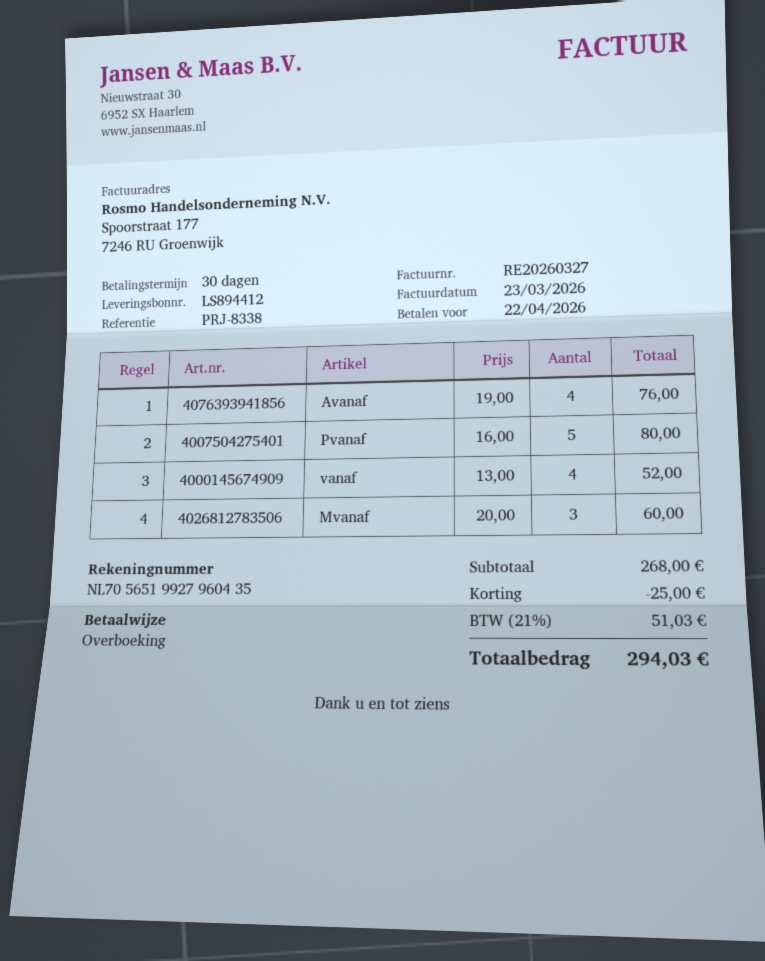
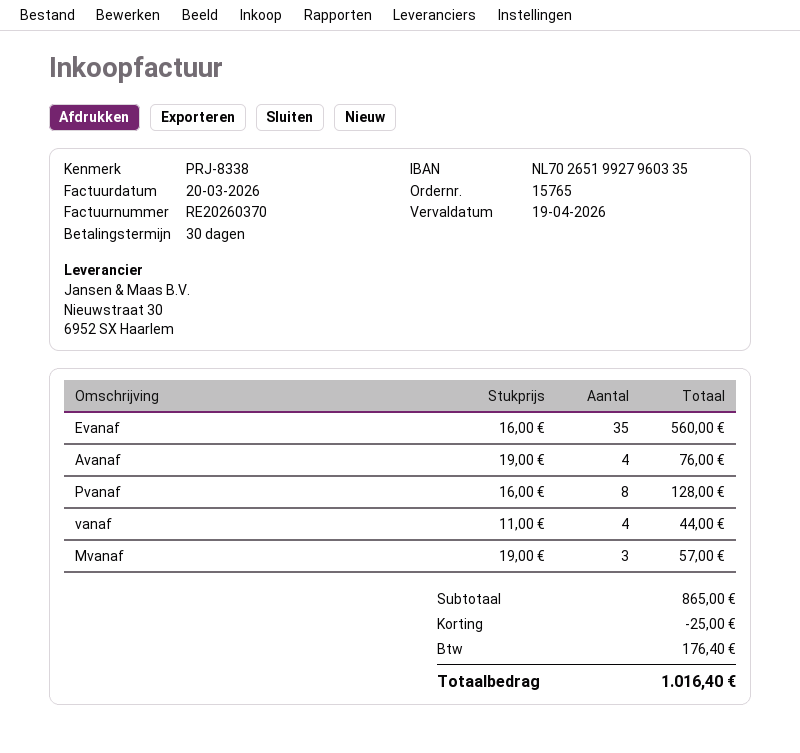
invoice number: RE20260327 -> RE20260370
invoice date: 2026-03-23 -> 2026-03-20
due date: 2026-04-22 -> 2026-04-19
bank account: NL7056519927960435 -> NL7026519927960335
Pvanaf: 5 x 16.00 = 80.00 -> 8 x 16.00 = 128.00
vanaf: 4 x 13.00 = 52.00 -> 4 x 11.00 = 44.00
Mvanaf: 3 x 20.00 = 60.00 -> 3 x 19.00 = 57.00
Evanaf: none -> 35 x 16.00 = 560.00
subtotal: 268.00 -> 865.00
tax: 51.03 -> 176.40
total: 294.03 -> 1016.40

